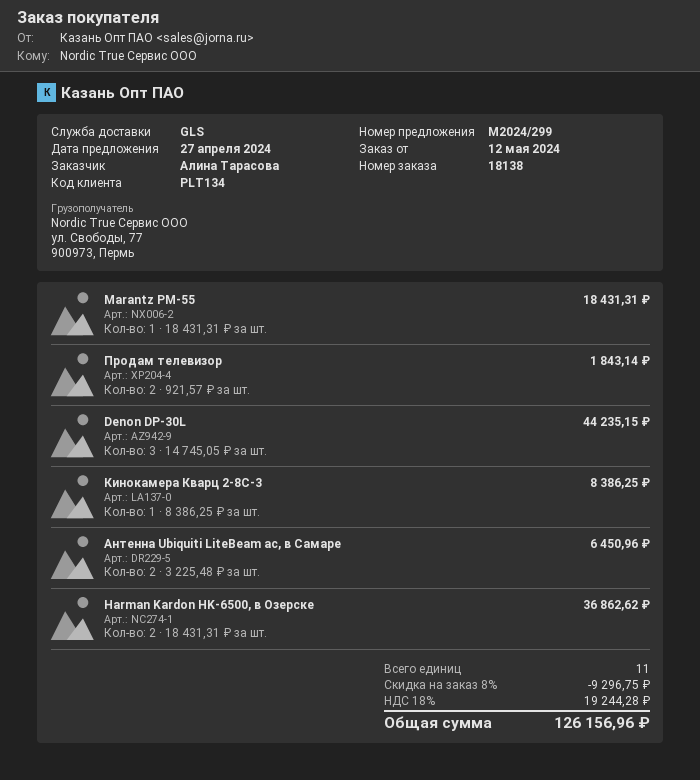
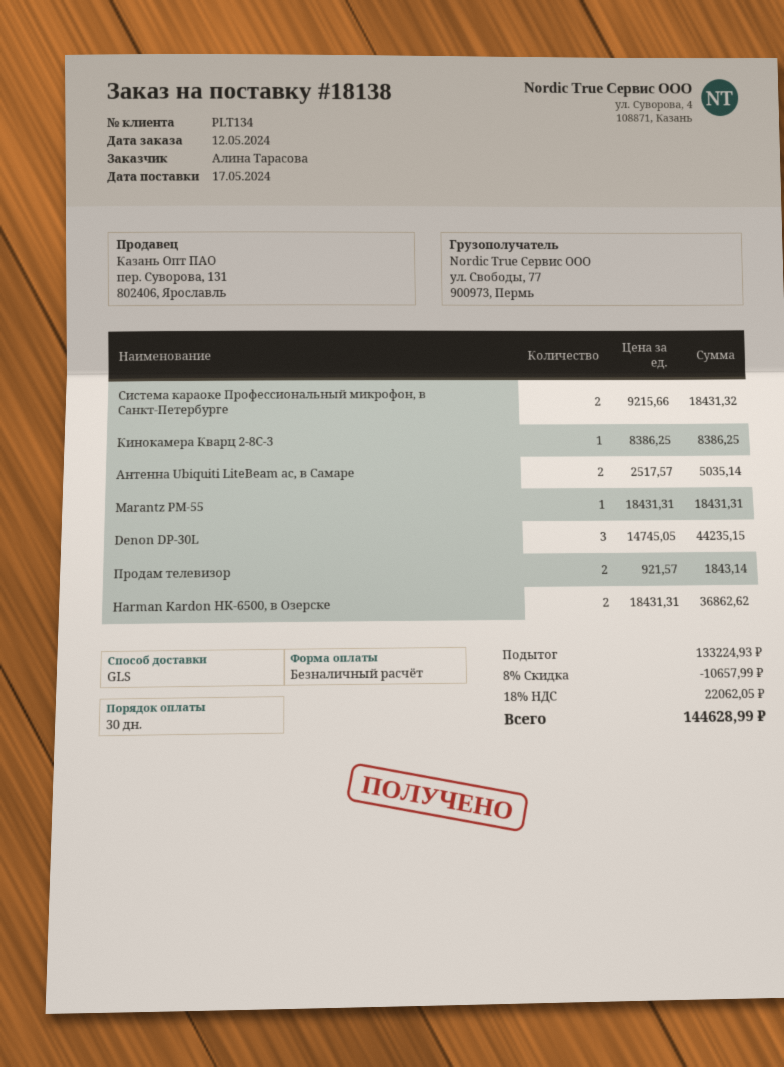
Антенна Ubiquiti LiteBeam ac, в Самаре: 2 x 3225.48 = 6450.96 -> 2 x 2517.57 = 5035.14
Система караоке Профессиональный микрофон, в Санкт-Петербурге: none -> 2 x 9215.66 = 18431.32
discount: 8% = 9296.75 -> 8% = 10657.99
tax: 18% = 19244.28 -> 18% = 22062.05
total: 126156.96 -> 144628.99

